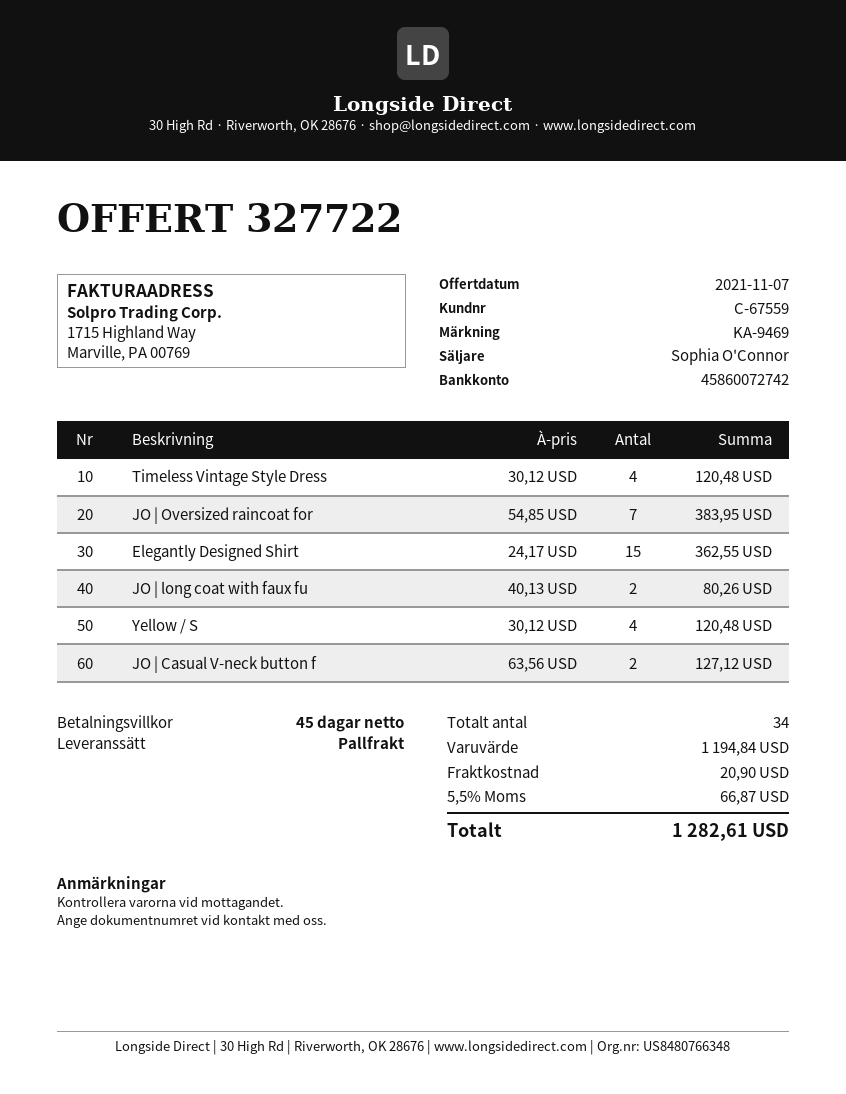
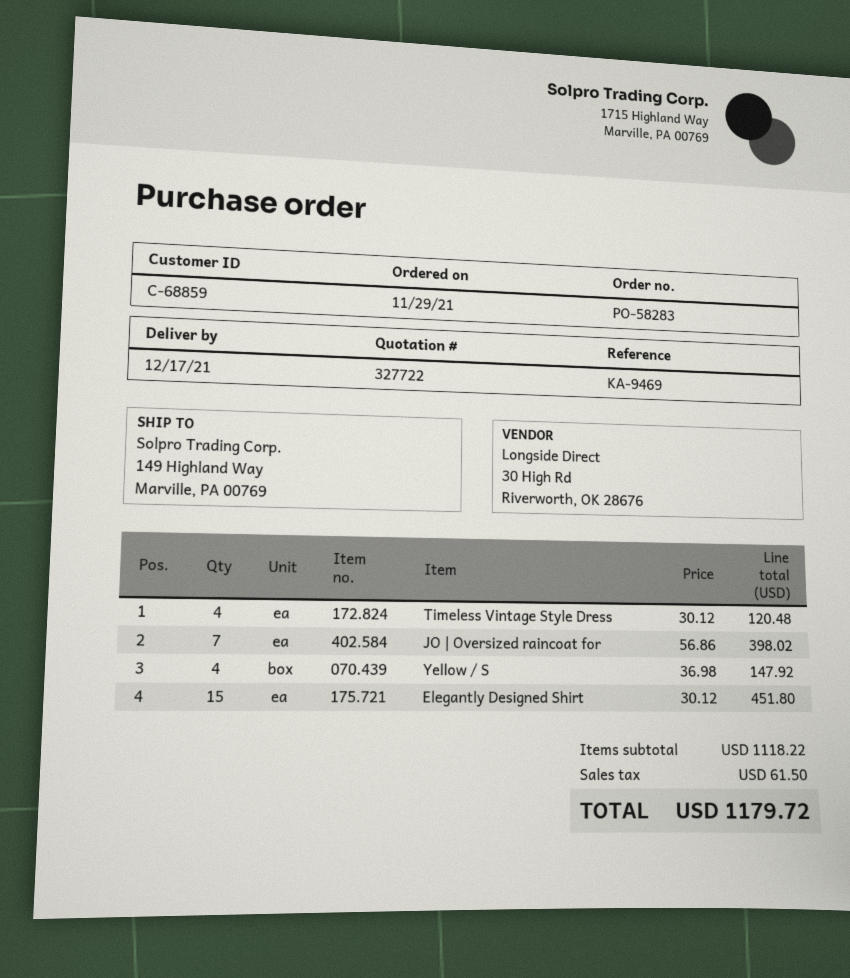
customer number: C-67559 -> C-68859
JO | Oversized raincoat for: 7 x 54.85 = 383.95 -> 7 x 56.86 = 398.02
Elegantly Designed Shirt: 15 x 24.17 = 362.55 -> 15 x 30.12 = 451.80
JO | long coat with faux fu: 2 x 40.13 = 80.26 -> none
Yellow / S: 4 x 30.12 = 120.48 -> 4 x 36.98 = 147.92
JO | Casual V-neck button f: 2 x 63.56 = 127.12 -> none
subtotal: 1194.84 -> 1118.22
shipping: 20.90 -> none
tax: 66.87 -> 61.50
total: 1282.61 -> 1179.72

